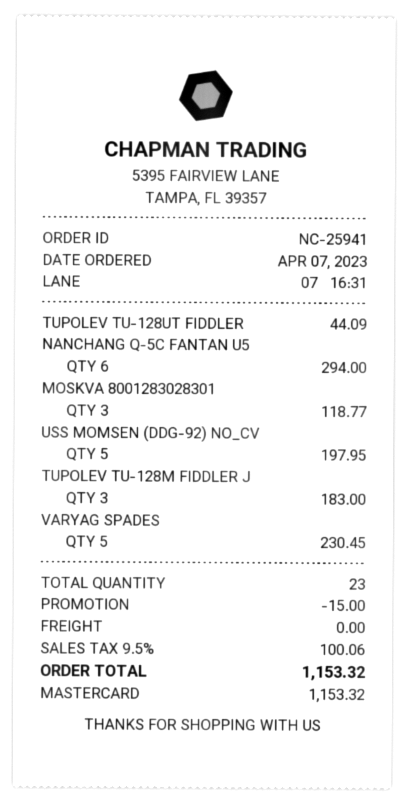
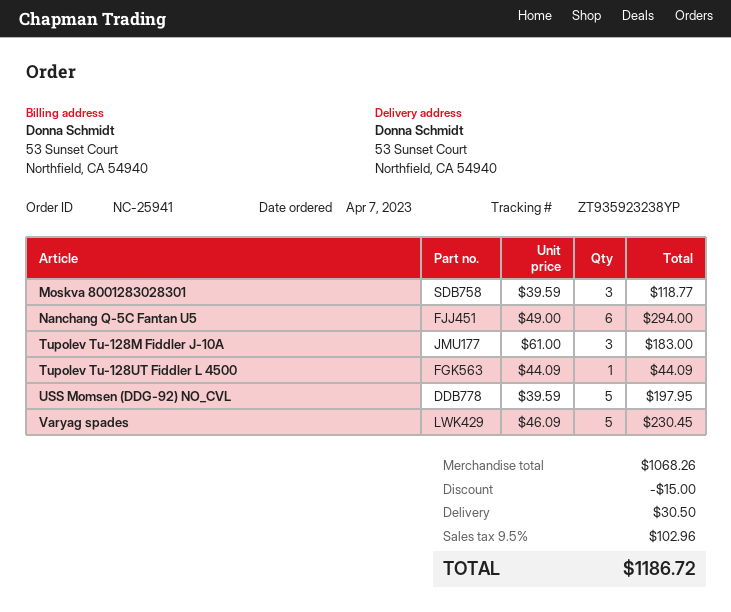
shipping: 0.00 -> 30.50
tax: 9.5% = 100.06 -> 9.5% = 102.96
total: 1153.32 -> 1186.72

